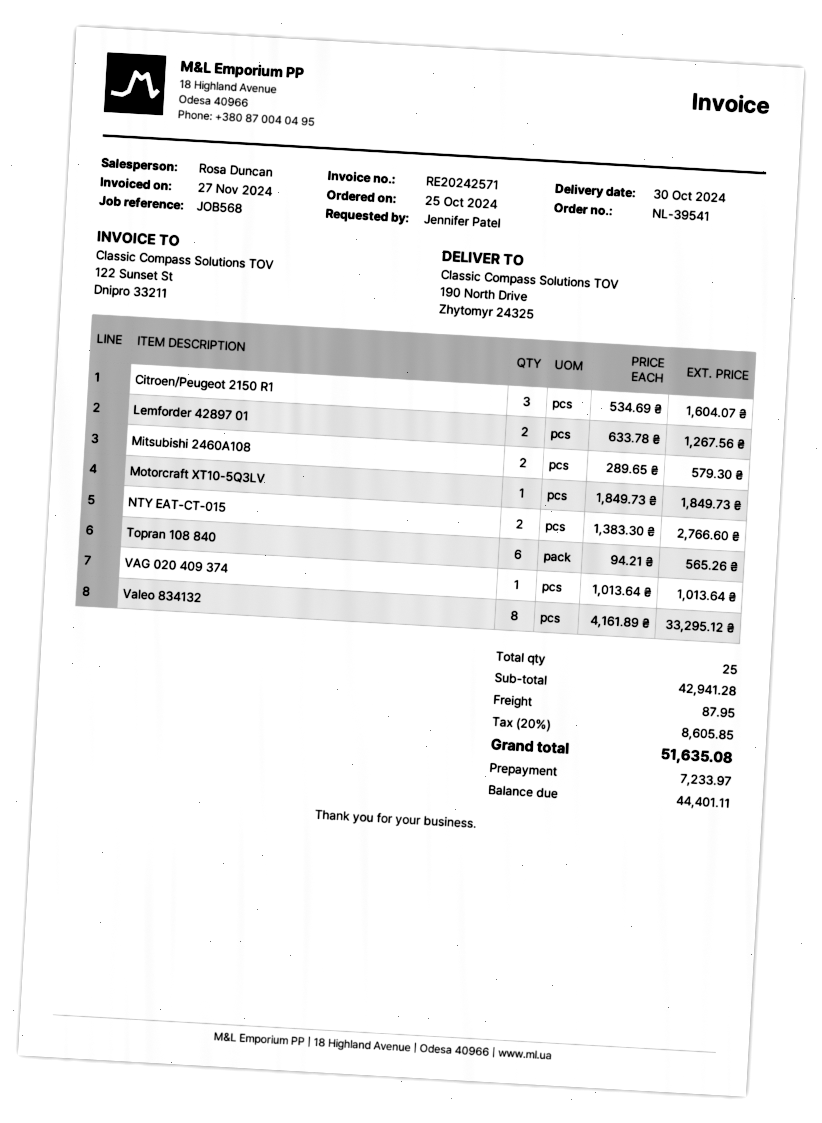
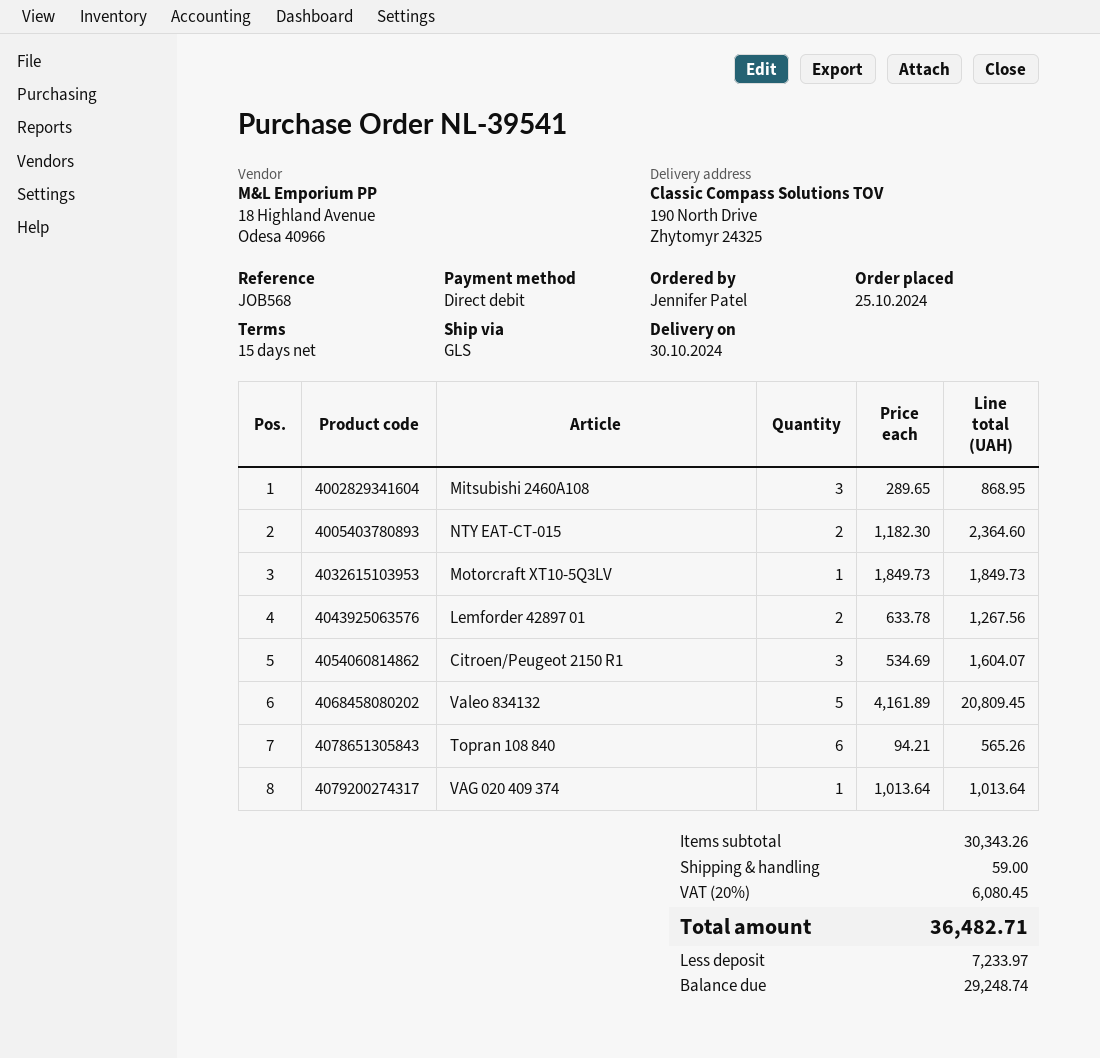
Mitsubishi 2460A108: 2 x 289.65 = 579.30 -> 3 x 289.65 = 868.95
NTY EAT-CT-015: 2 x 1383.30 = 2766.60 -> 2 x 1182.30 = 2364.60
Valeo 834132: 8 x 4161.89 = 33295.12 -> 5 x 4161.89 = 20809.45
subtotal: 42941.28 -> 30343.26
shipping: 87.95 -> 59.00
tax: 20% = 8605.85 -> 20% = 6080.45
total: 51635.08 -> 36482.71
balance: 44401.11 -> 29248.74

